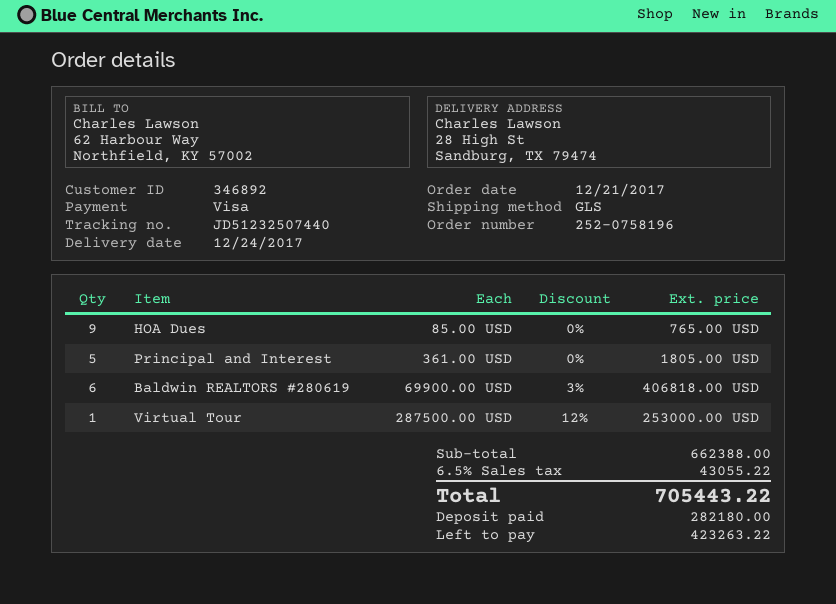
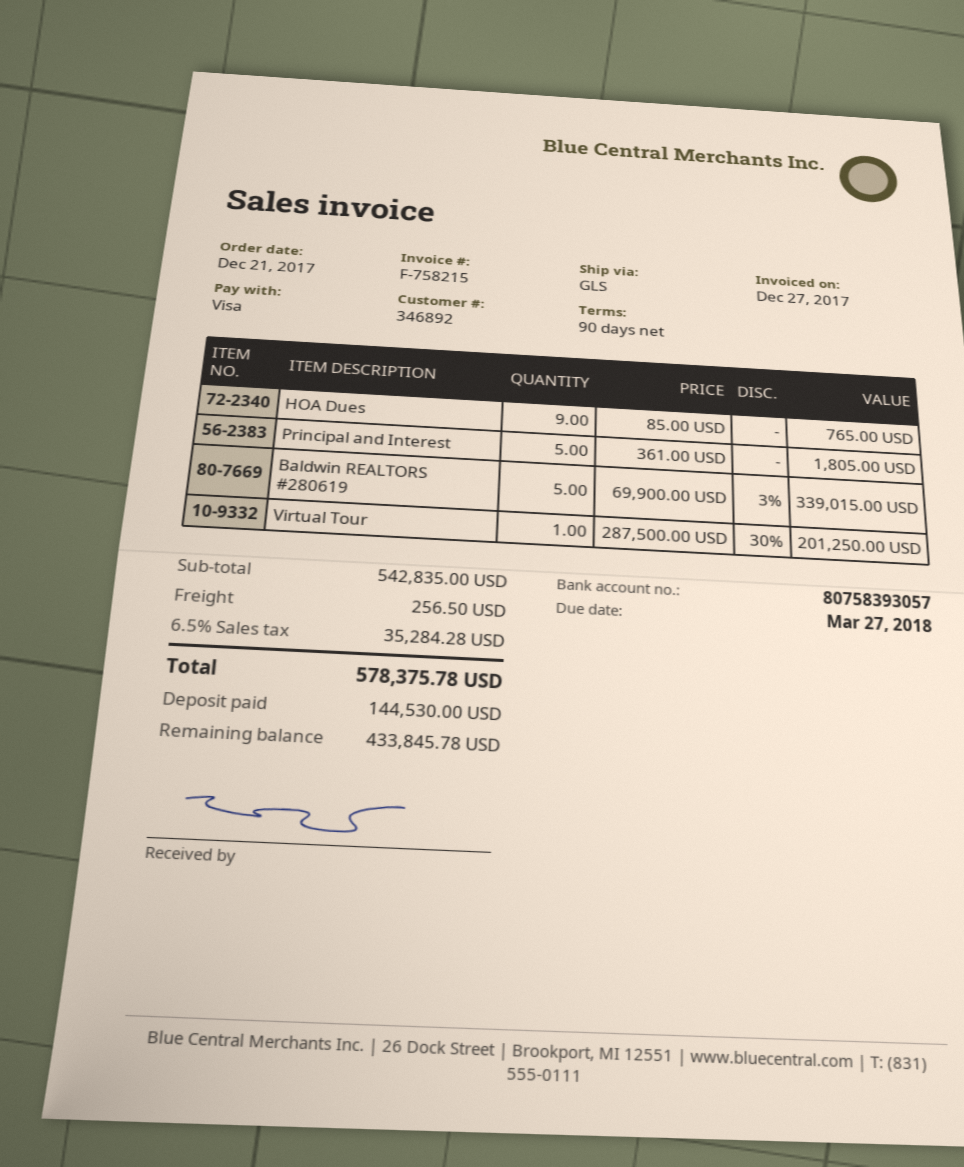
Baldwin REALTORS #280619: 6 x 69900.00 - 3% = 406818.00 -> 5 x 69900.00 - 3% = 339015.00
Virtual Tour: 1 x 287500.00 - 12% = 253000.00 -> 1 x 287500.00 - 30% = 201250.00
subtotal: 662388.00 -> 542835.00
shipping: none -> 256.50
tax: 6.5% = 43055.22 -> 6.5% = 35284.28
total: 705443.22 -> 578375.78
deposit: 282180.00 -> 144530.00
balance: 423263.22 -> 433845.78

